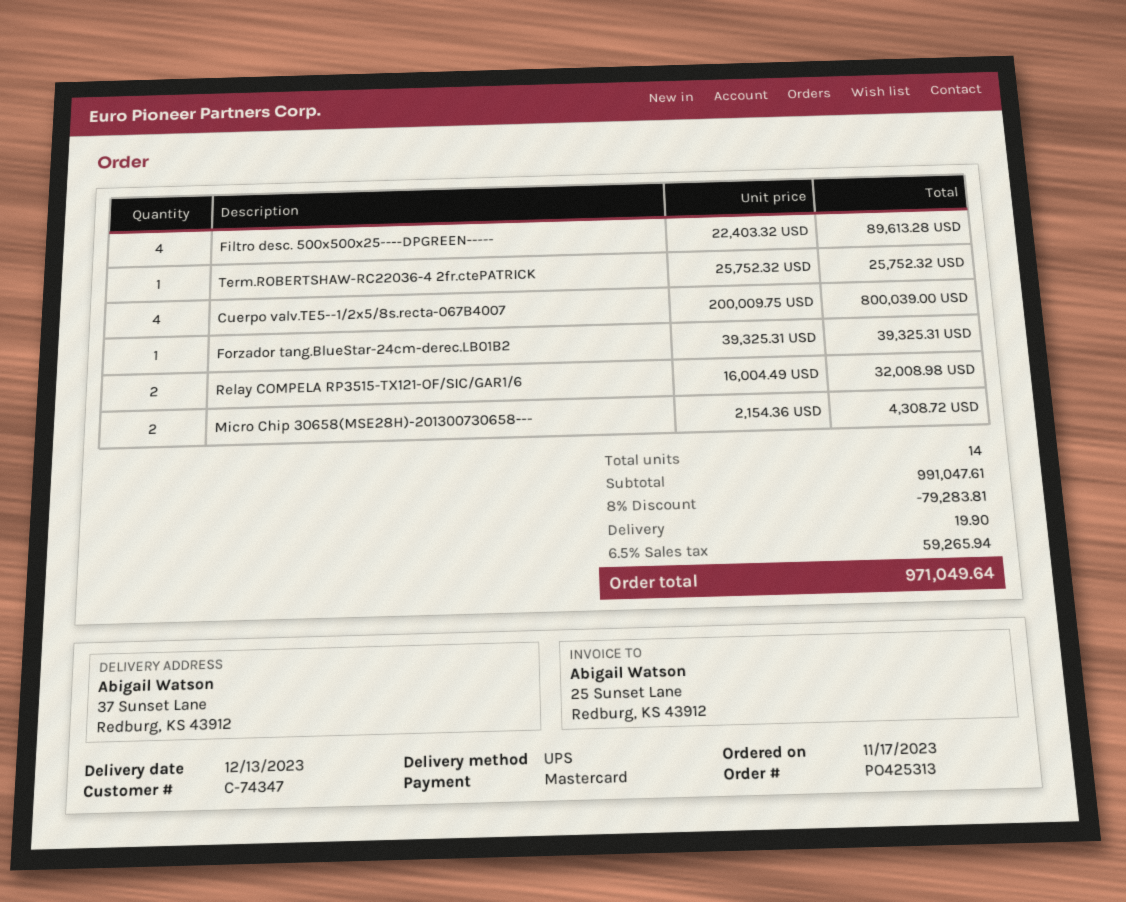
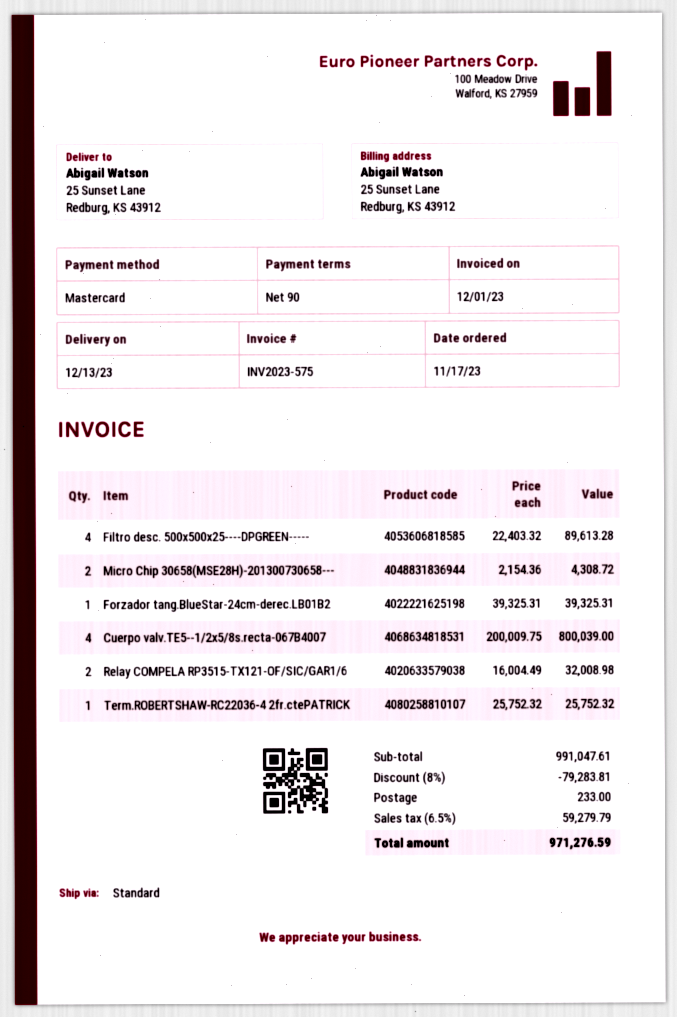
shipping method: UPS -> standard
ship to: 37 Sunset Lane, Redburg, KS 43912 -> 25 Sunset Lane, Redburg, KS 43912
shipping: 19.90 -> 233.00
tax: 6.5% = 59265.94 -> 6.5% = 59279.79
total: 971049.64 -> 971276.59

